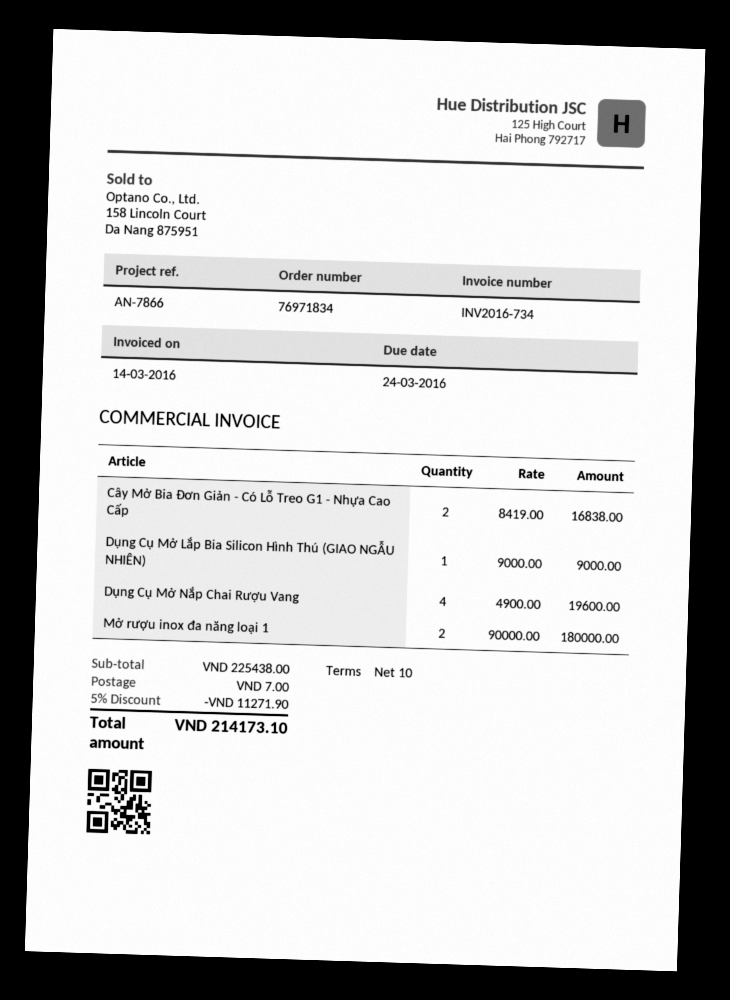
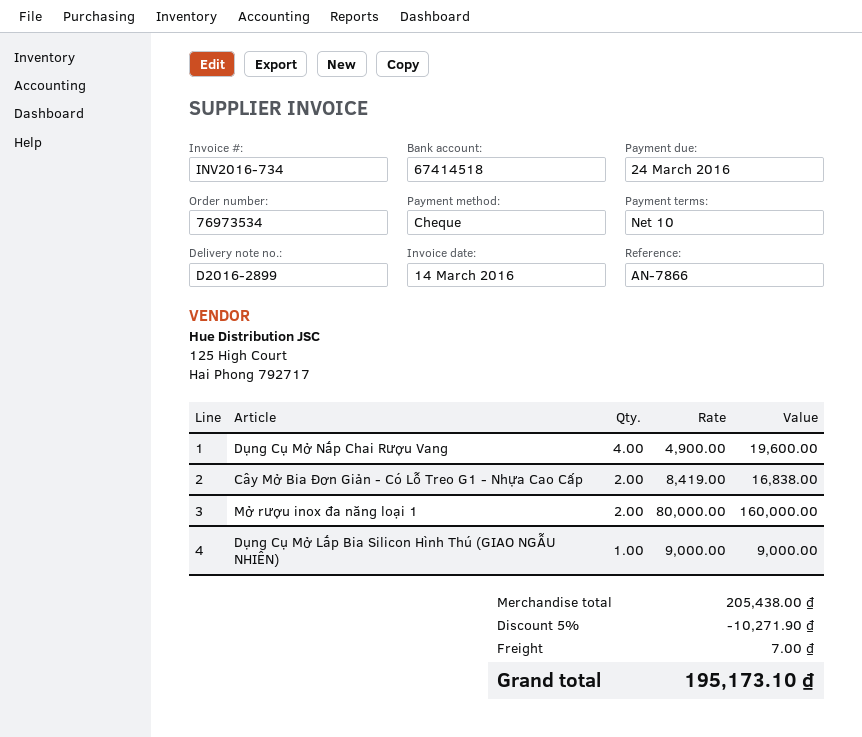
order number: 76971834 -> 76973534
Mở rượu inox đa năng loại 1: 2 x 90000.00 = 180000.00 -> 2 x 80000.00 = 160000.00
subtotal: 225438.00 -> 205438.00
discount: 5% = 11271.90 -> 5% = 10271.90
total: 214173.10 -> 195173.10

